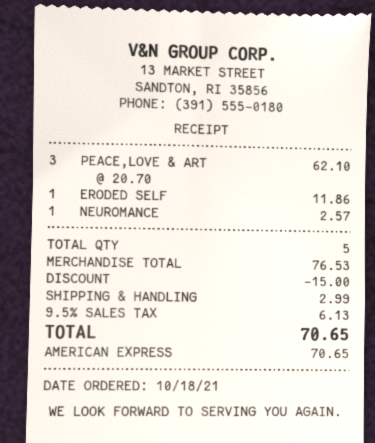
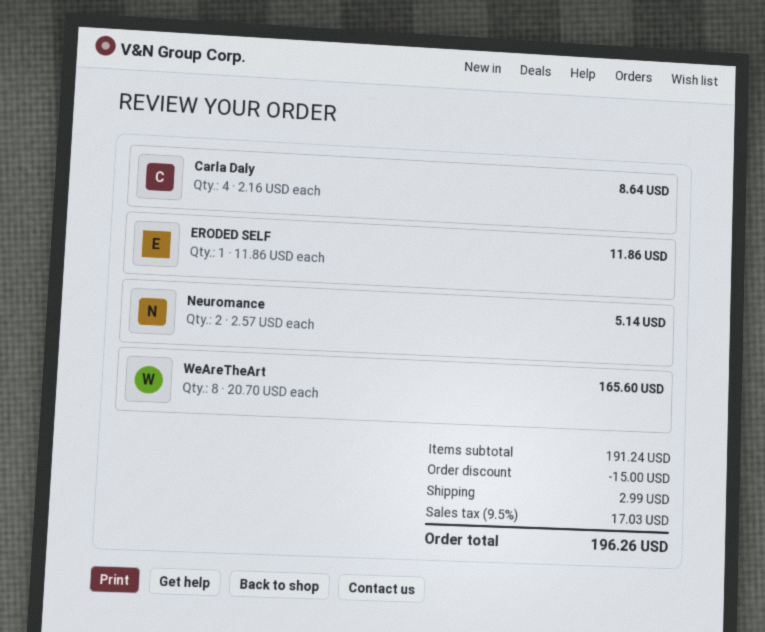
PEACE,LOVE & ART: 3 x 20.70 = 62.10 -> none
NEUROMANCE: 1 x 2.57 = 2.57 -> 2 x 2.57 = 5.14
Carla Daly: none -> 4 x 2.16 = 8.64
WeAreTheArt: none -> 8 x 20.70 = 165.60
subtotal: 76.53 -> 191.24
tax: 9.5% = 6.13 -> 9.5% = 17.03
total: 70.65 -> 196.26

